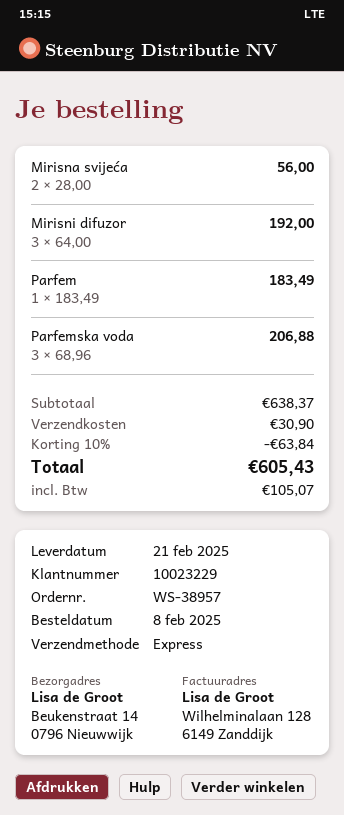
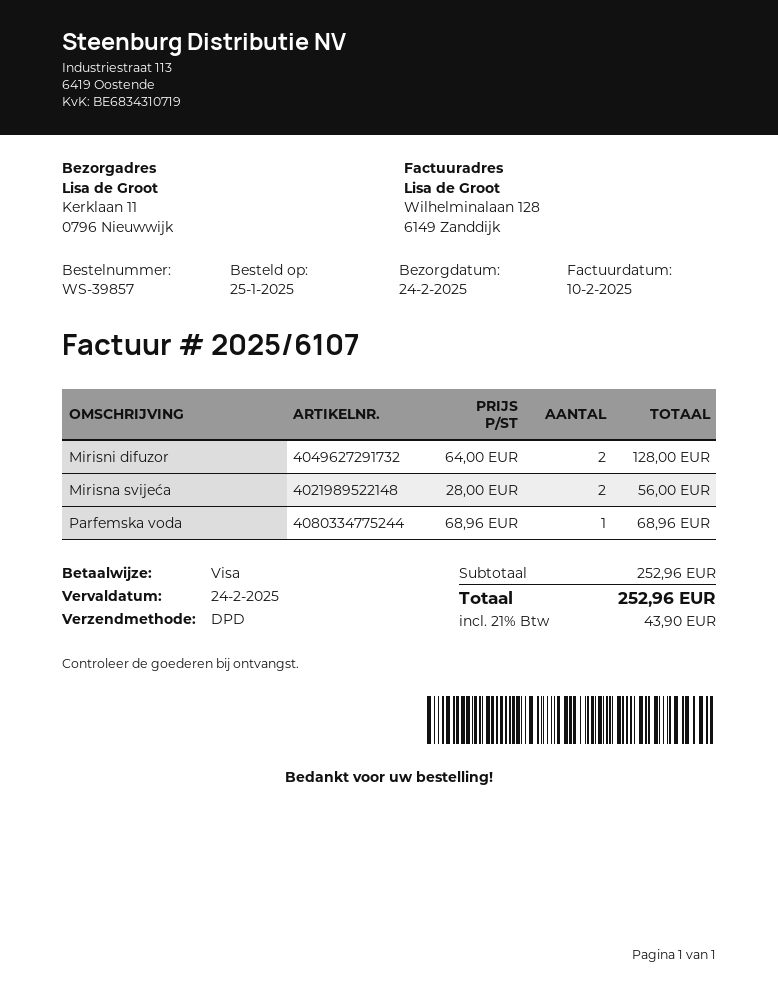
order number: WS-38957 -> WS-39857
order date: 2025-02-08 -> 2025-01-25
delivery date: 2025-02-21 -> 2025-02-24
shipping method: express -> DPD
ship to: Beukenstraat 14, 0796 Nieuwwijk -> Kerklaan 11, 0796 Nieuwwijk
Mirisni difuzor: 3 x 64.00 = 192.00 -> 2 x 64.00 = 128.00
Parfem: 1 x 183.49 = 183.49 -> none
Parfemska voda: 3 x 68.96 = 206.88 -> 1 x 68.96 = 68.96
subtotal: 638.37 -> 252.96
discount: 10% = 63.84 -> none
shipping: 30.90 -> none
tax: 105.07 -> 43.90
total: 605.43 -> 252.96

